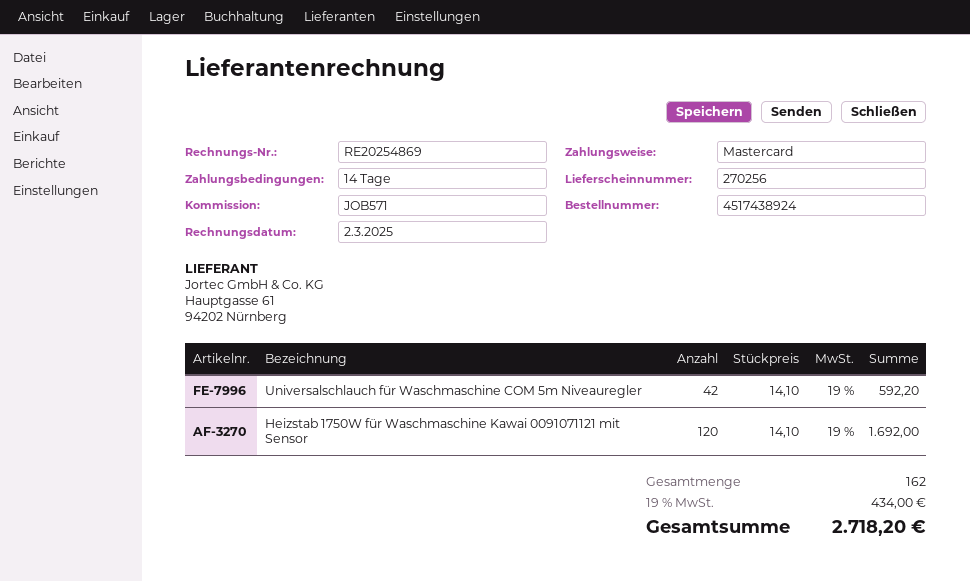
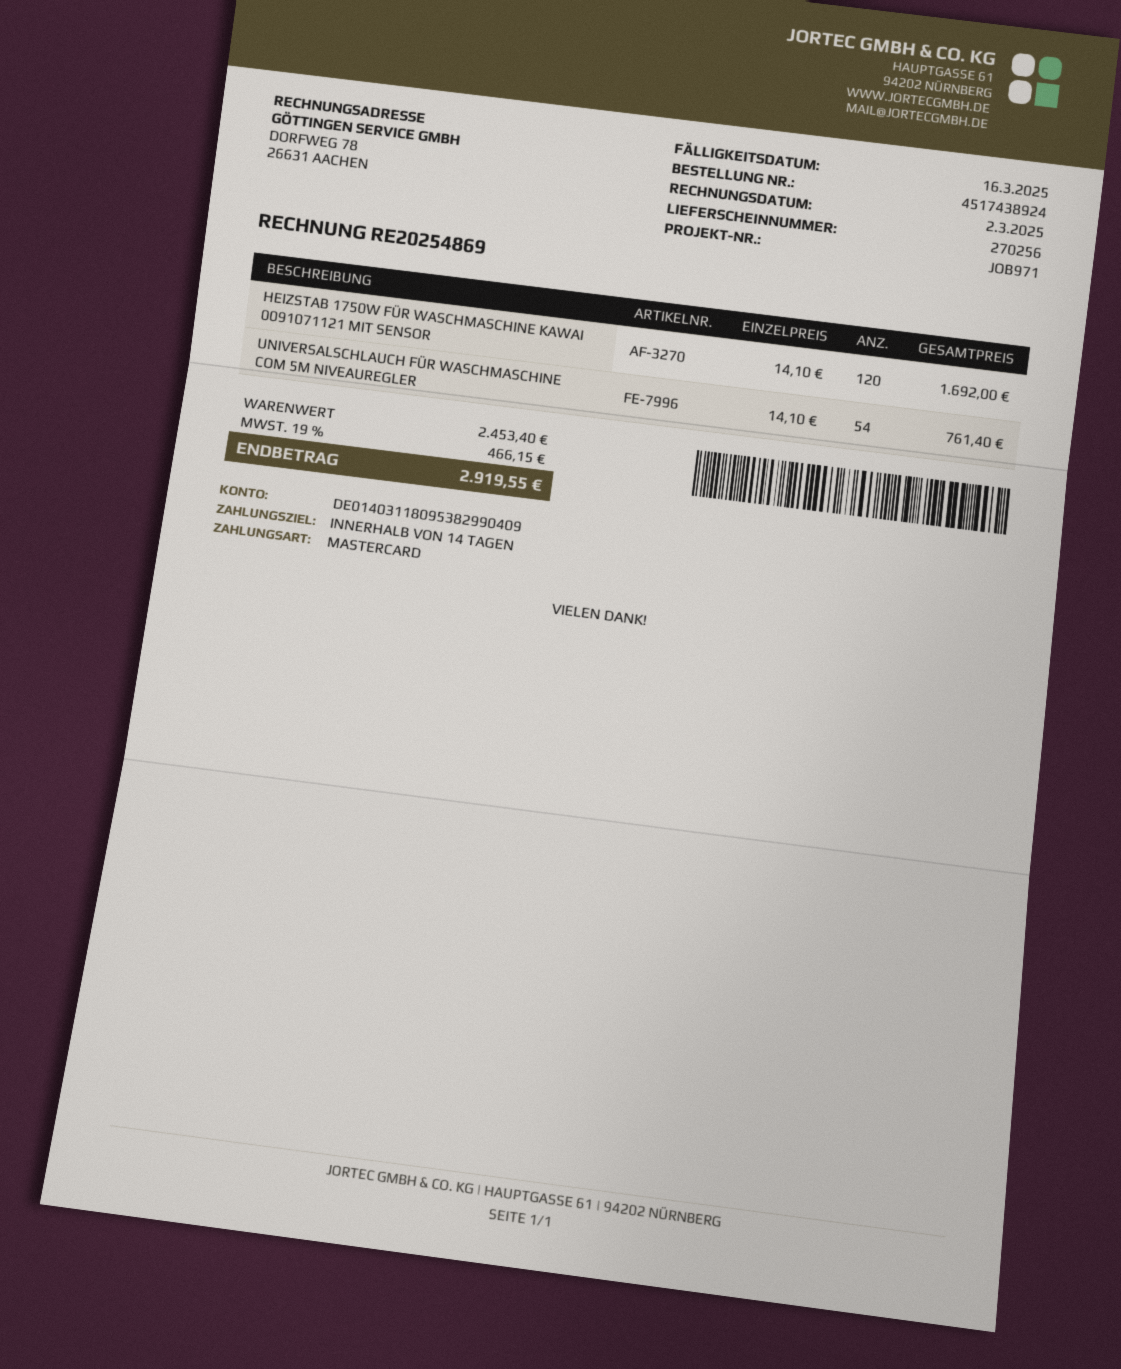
reference: JOB571 -> JOB971
Universalschlauch für Waschmaschine COM 5m Niveauregler: 42 x 14.10 = 592.20 -> 54 x 14.10 = 761.40
tax: 19% = 434.00 -> 19% = 466.15
total: 2718.20 -> 2919.55

